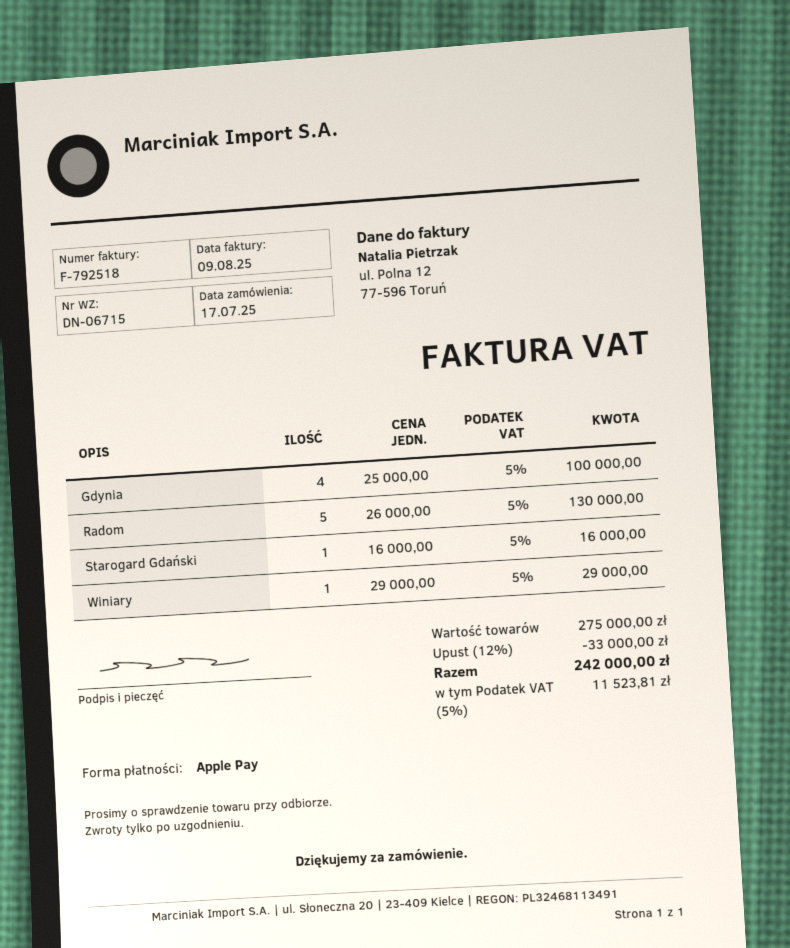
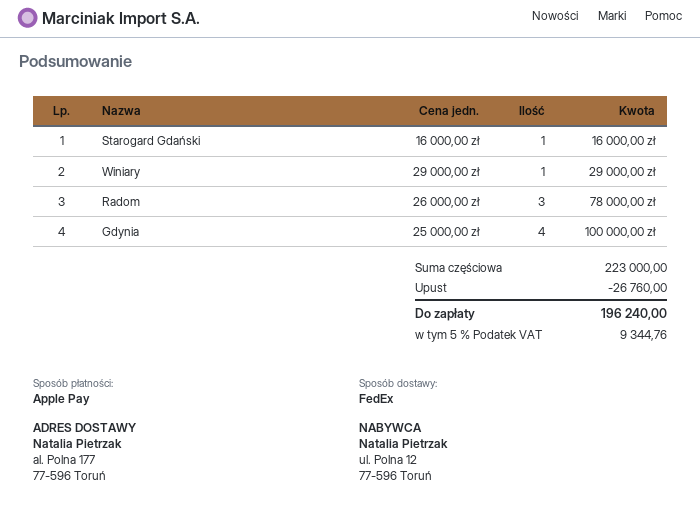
Radom: 5 x 26000.00 = 130000.00 -> 3 x 26000.00 = 78000.00
subtotal: 275000.00 -> 223000.00
discount: 33000.00 -> 26760.00
tax: 5% = 11523.81 -> 5% = 9344.76
total: 242000.00 -> 196240.00

